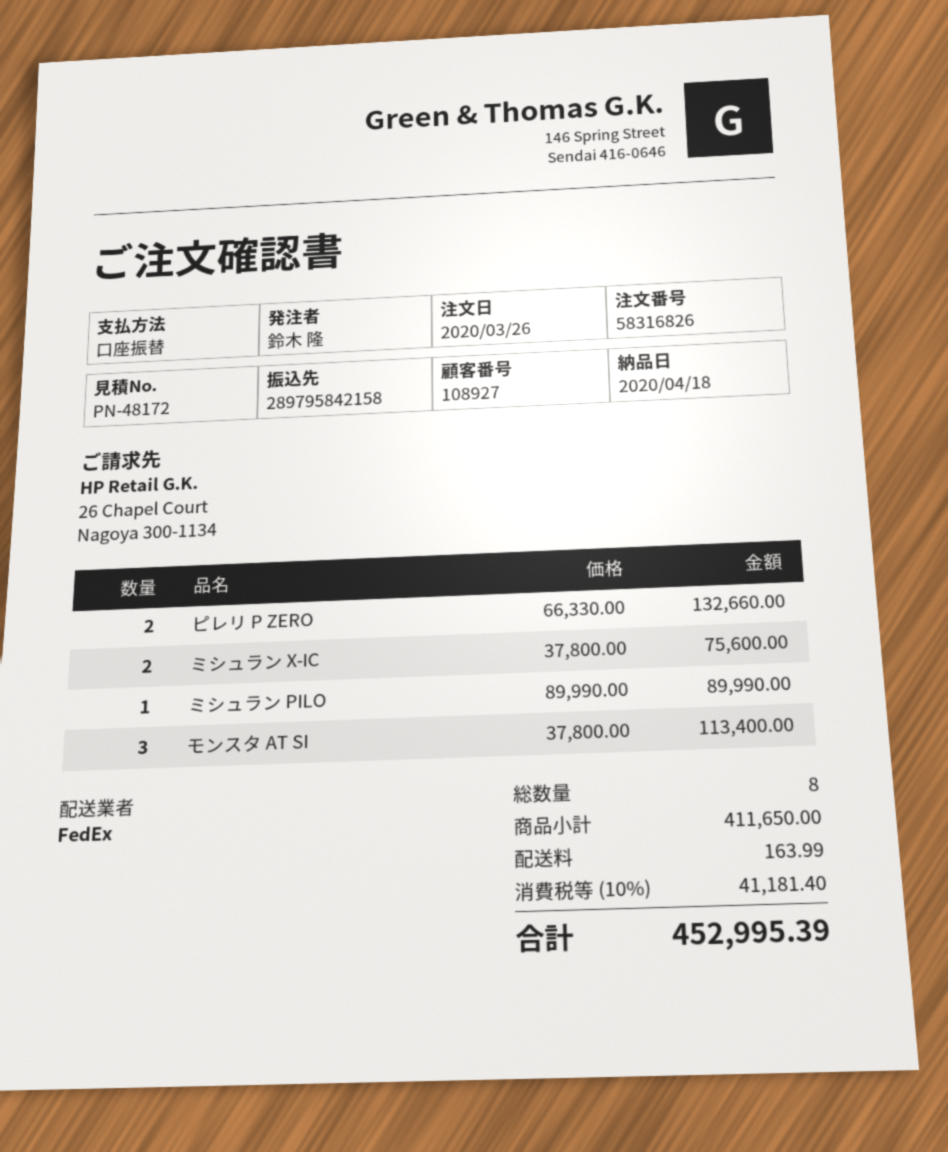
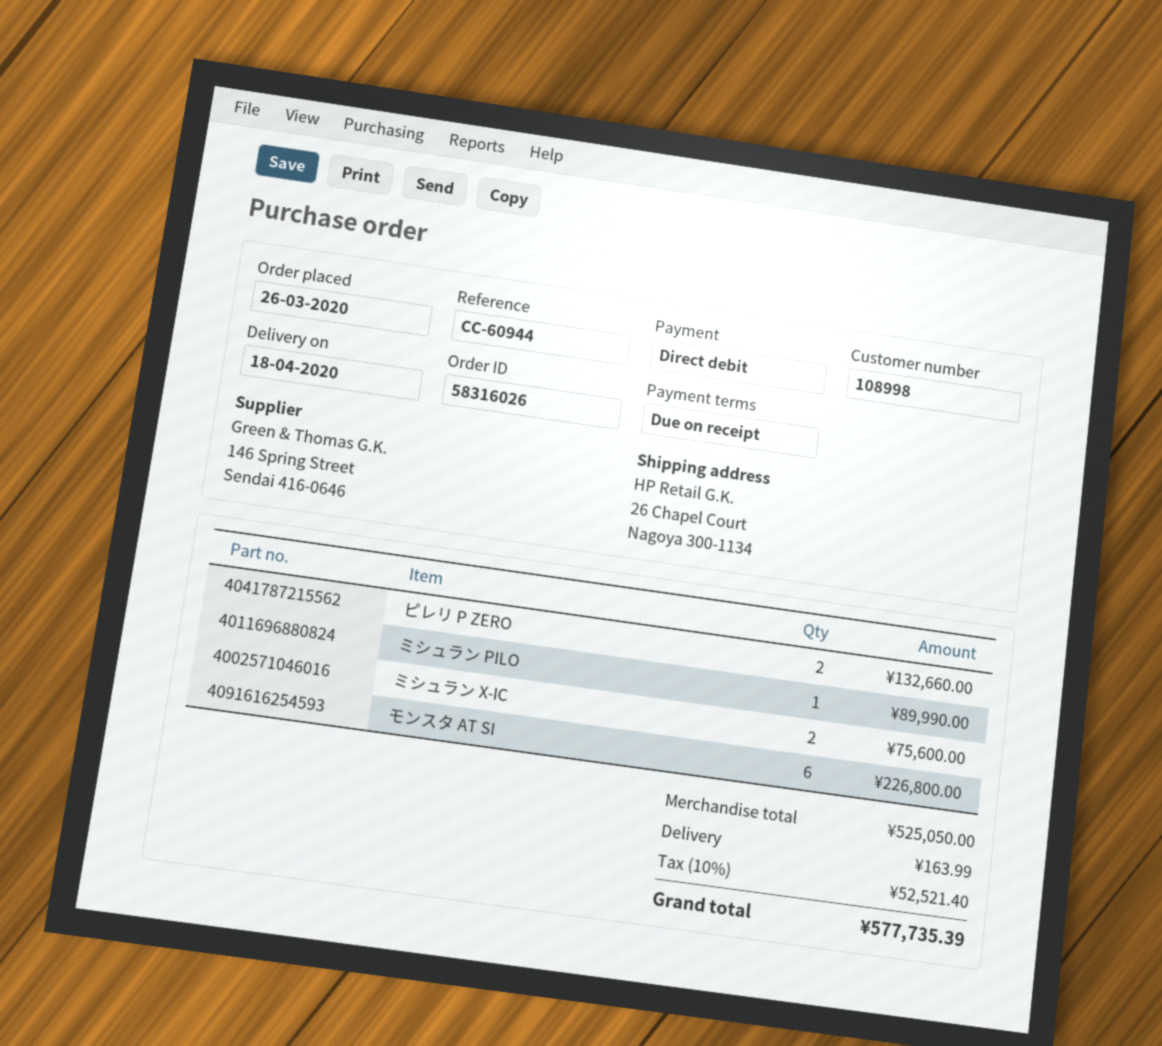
order number: 58316826 -> 58316026
customer number: 108927 -> 108998
モンスタ AT SI: 3 for 113400.00 -> 6 for 226800.00
subtotal: 411650.00 -> 525050.00
tax: 10% = 41181.40 -> 10% = 52521.40
total: 452995.39 -> 577735.39

